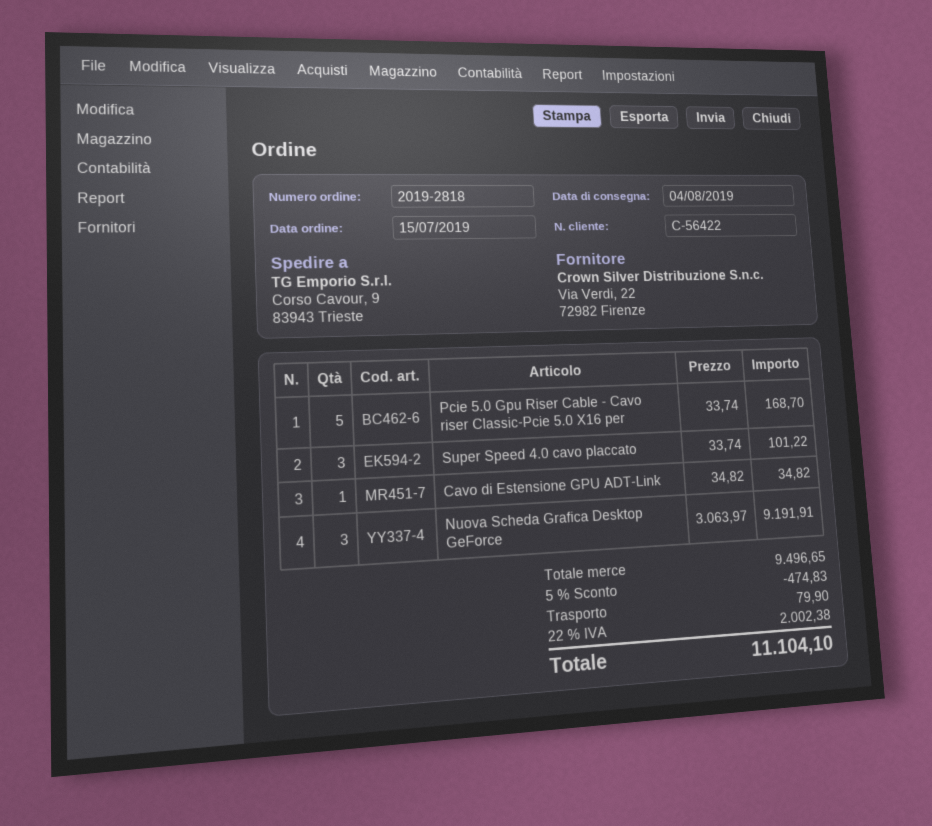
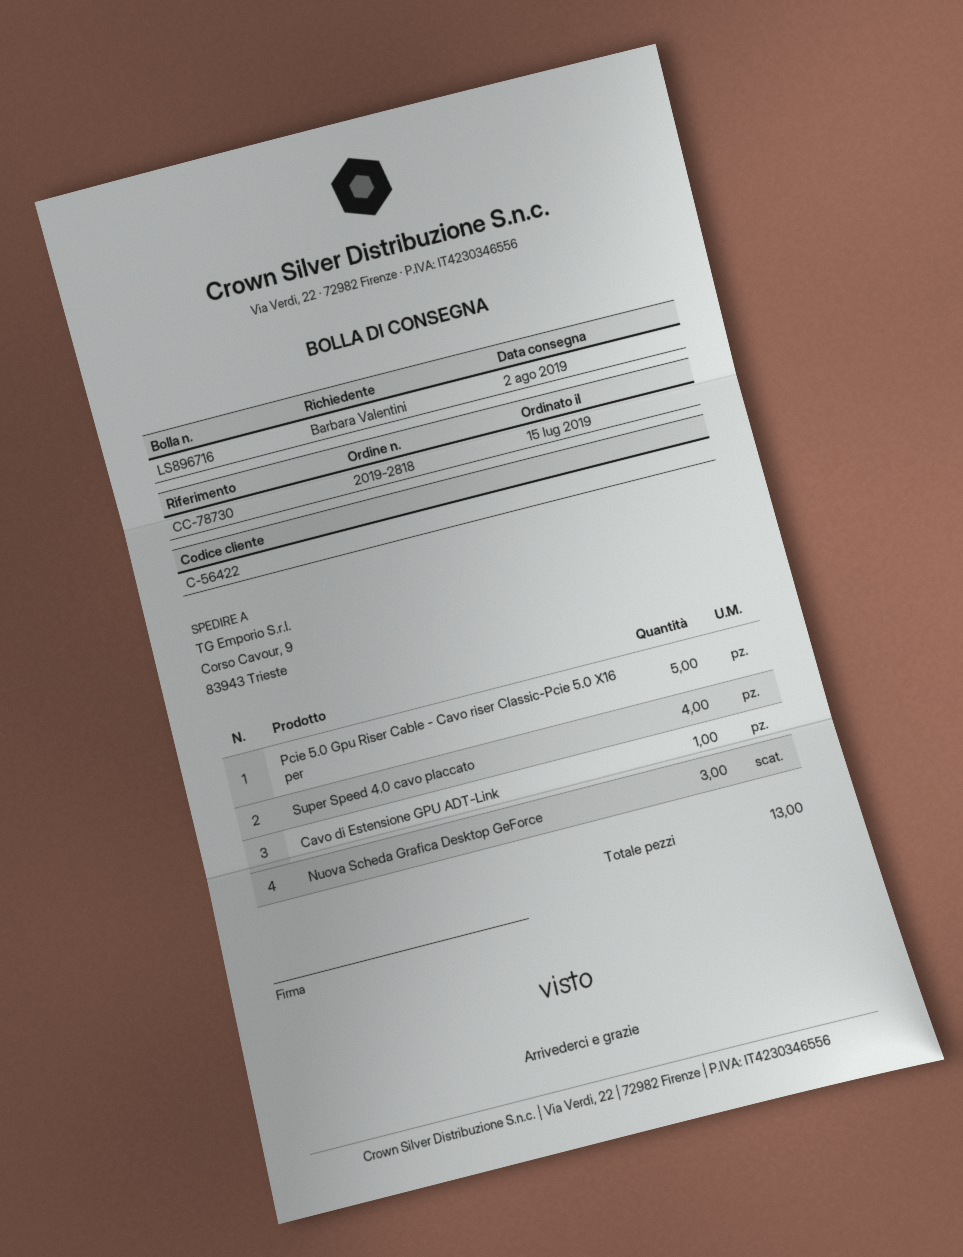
delivery date: 2019-08-04 -> 2019-08-02
Super Speed 4.0 cavo placcato: 3 -> 4

